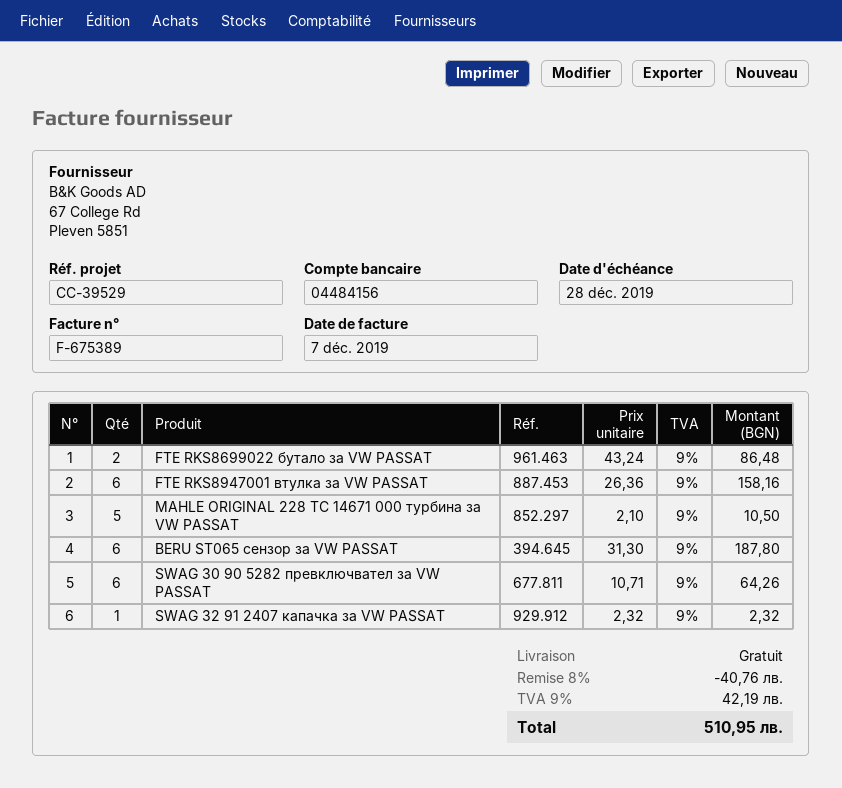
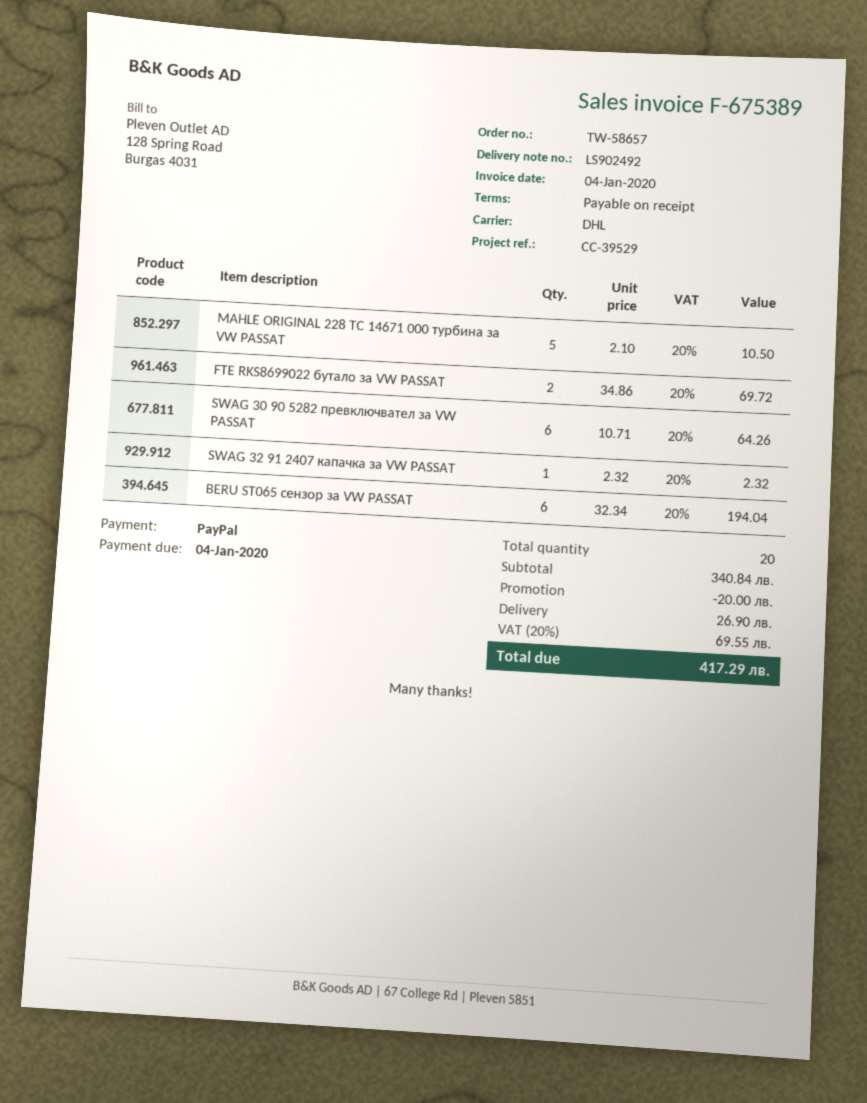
invoice date: 2019-12-07 -> 2020-01-04
due date: 2019-12-28 -> 2020-01-04
FTE RKS8699022 бутало за VW PASSAT: 2 x 43.24 = 86.48 -> 2 x 34.86 = 69.72
FTE RKS8947001 втулка за VW PASSAT: 6 x 26.36 = 158.16 -> none
BERU ST065 сензор за VW PASSAT: 6 x 31.30 = 187.80 -> 6 x 32.34 = 194.04
discount: 40.76 -> 20.00
shipping: 0.00 -> 26.90
tax: 9% = 42.19 -> 20% = 69.55
total: 510.95 -> 417.29

